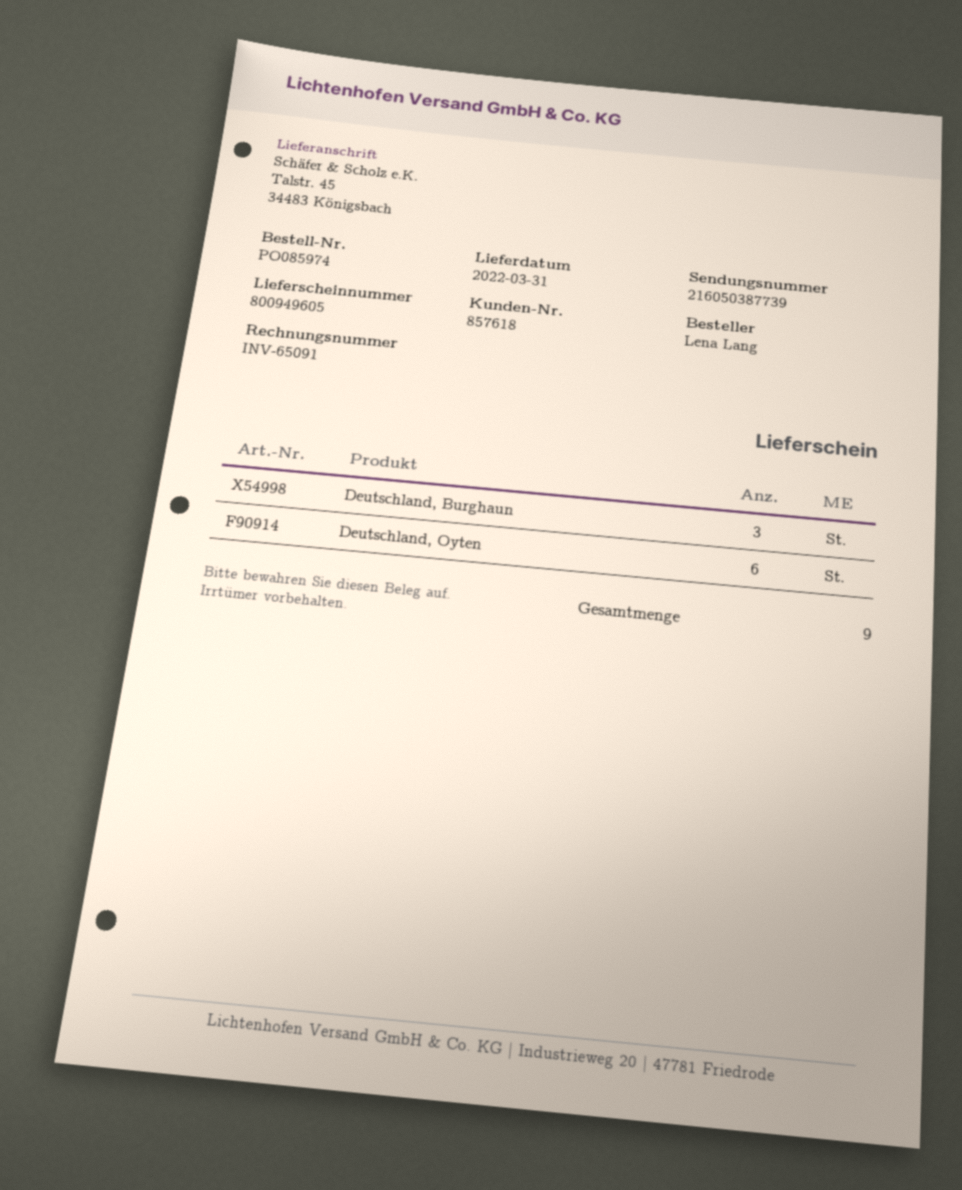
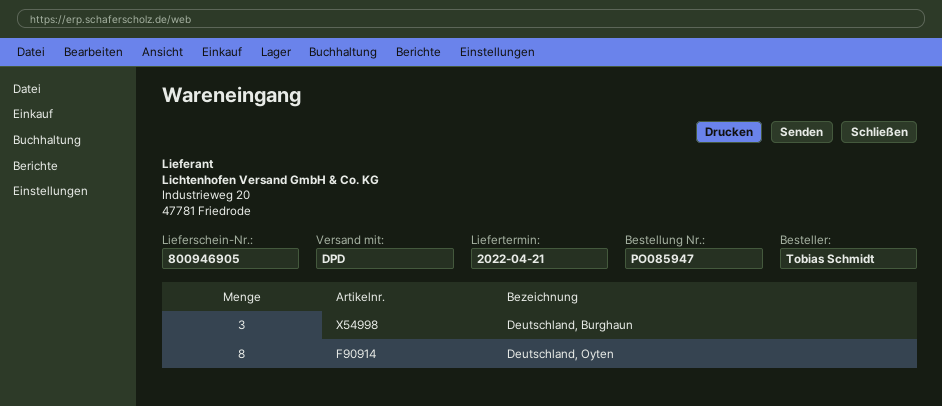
order number: PO085974 -> PO085947
delivery note number: 800949605 -> 800946905
delivery date: 2022-03-31 -> 2022-04-21
ordered by: Lena Lang -> Tobias Schmidt
Deutschland, Oyten: 6 -> 8

